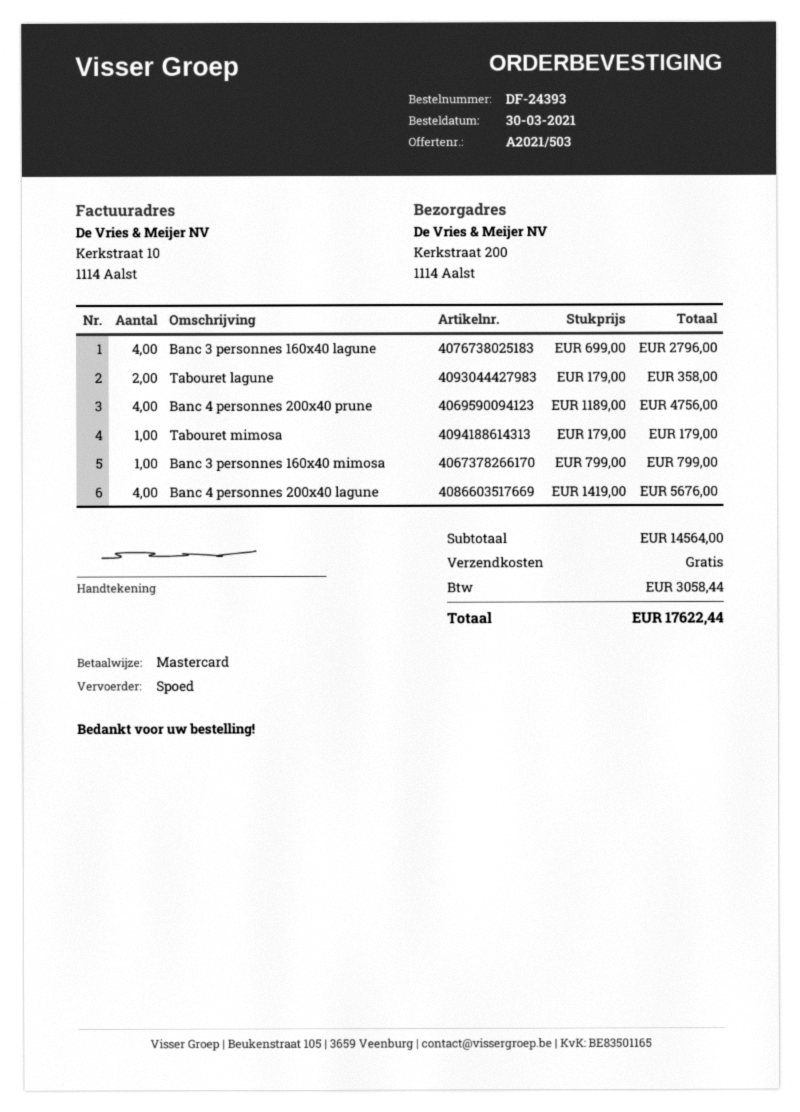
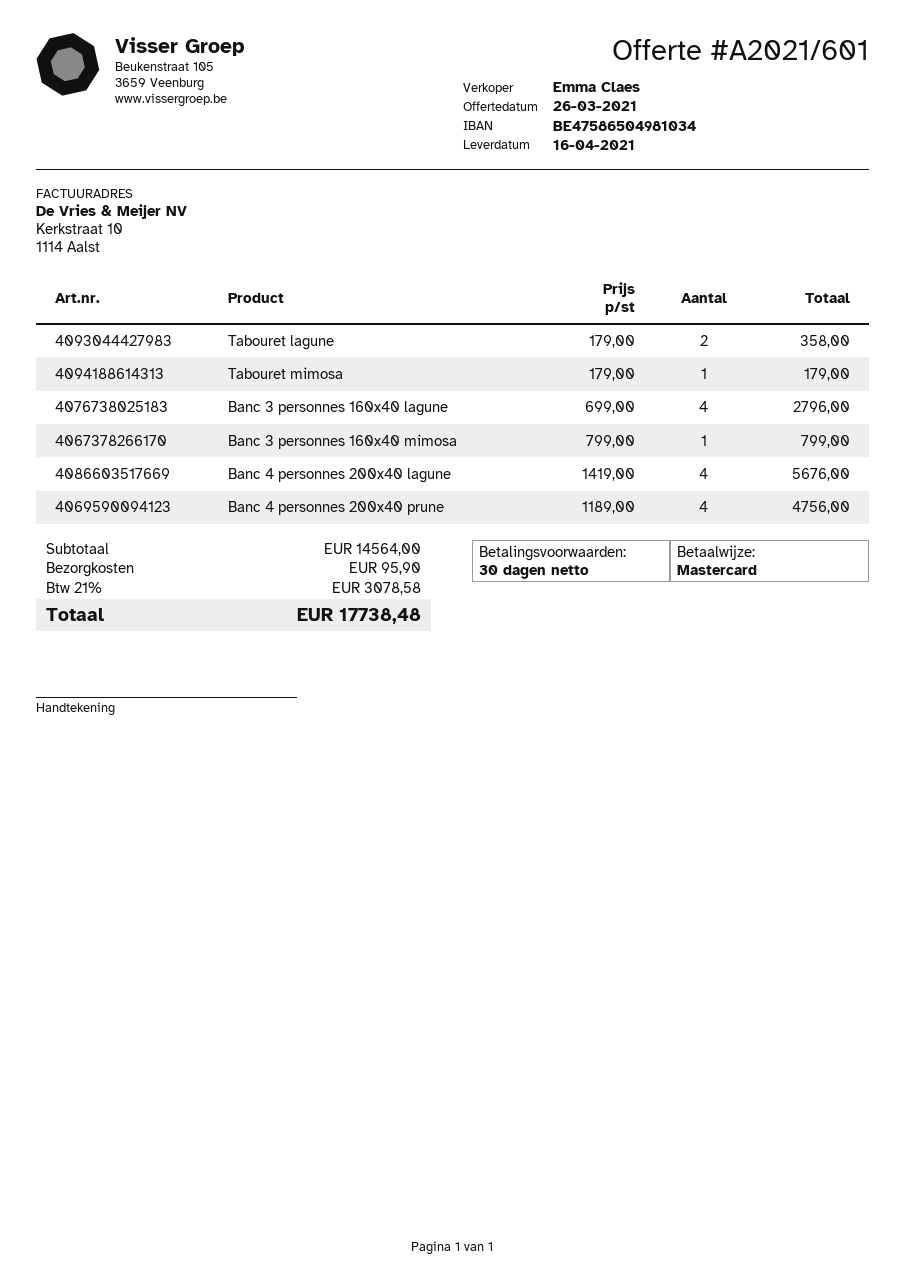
quote number: A2021/503 -> A2021/601
shipping: 0.00 -> 95.90
tax: 3058.44 -> 3078.58
total: 17622.44 -> 17738.48

